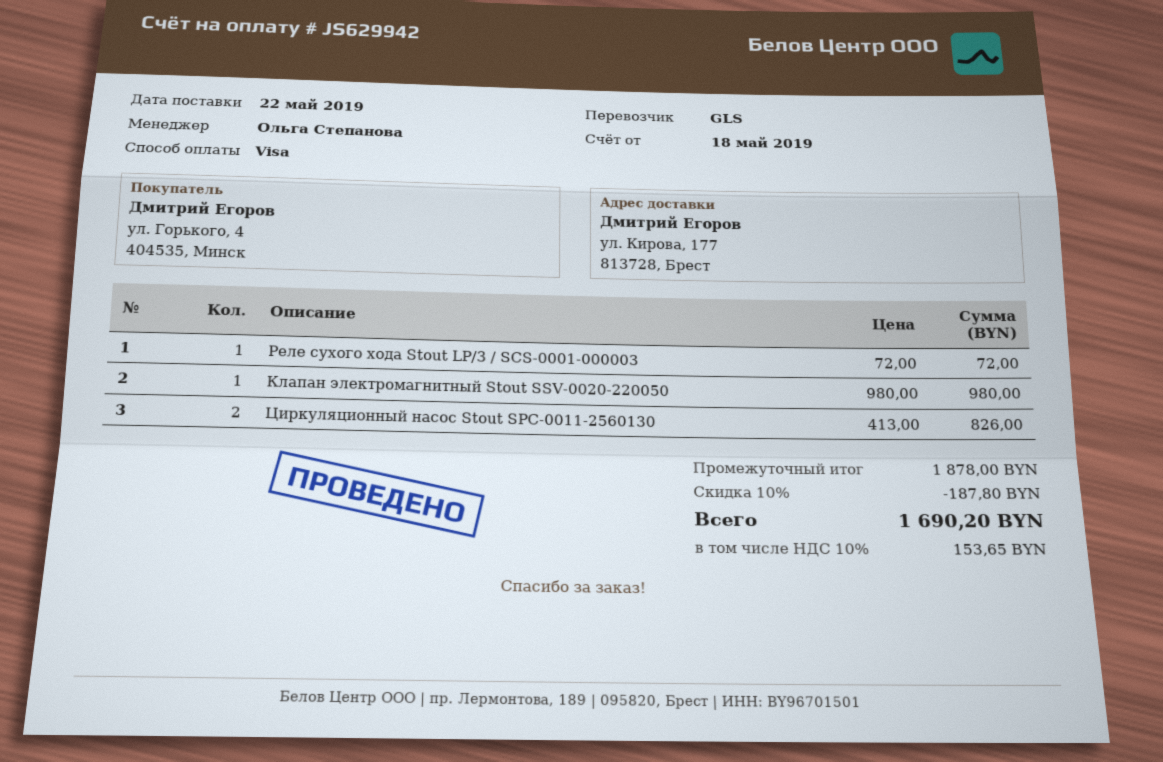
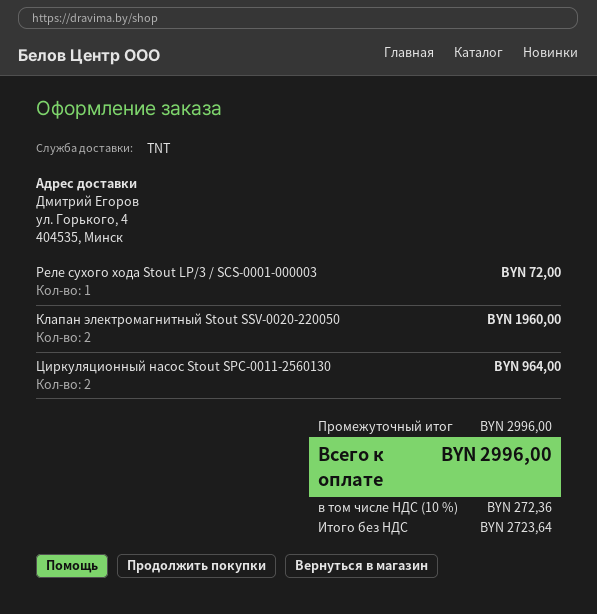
shipping method: GLS -> TNT
ship to: ул. Кирова, 177, 813728, Брест -> ул. Горького, 4, 404535, Минск
Клапан электромагнитный Stout SSV-0020-220050: 1 for 980.00 -> 2 for 1960.00
Циркуляционный насос Stout SPC-0011-2560130: 2 for 826.00 -> 2 for 964.00
subtotal: 1878.00 -> 2996.00
discount: 10% = 187.80 -> none
tax: 10% = 153.65 -> 10% = 272.36
total: 1690.20 -> 2996.00

